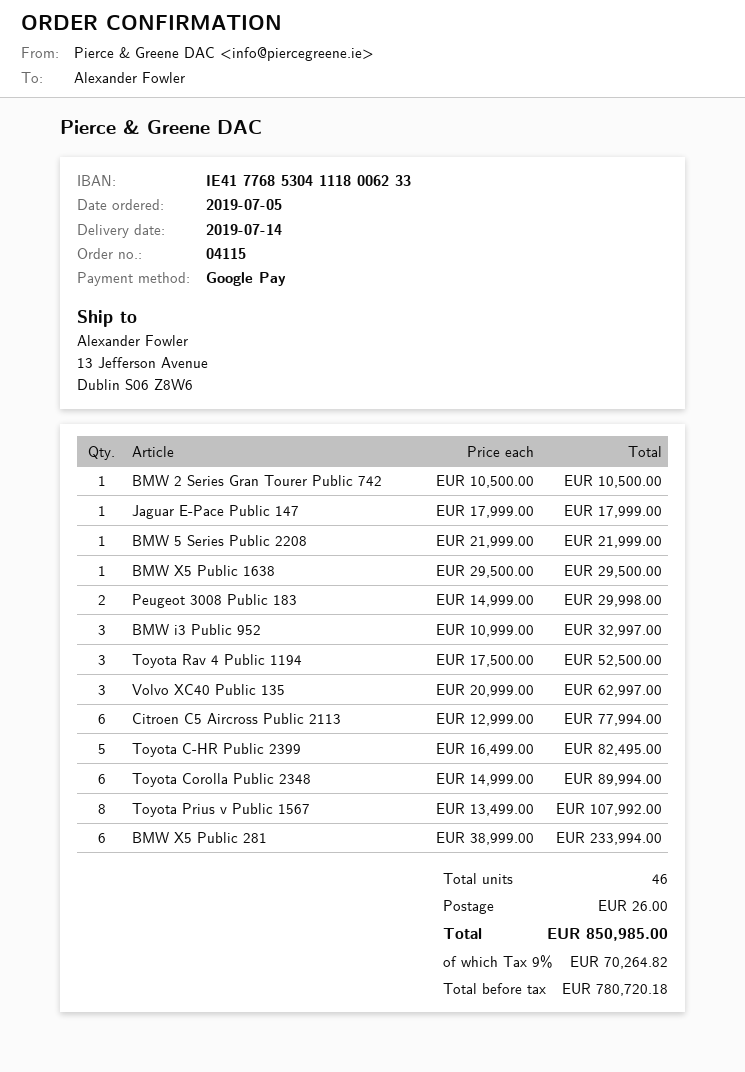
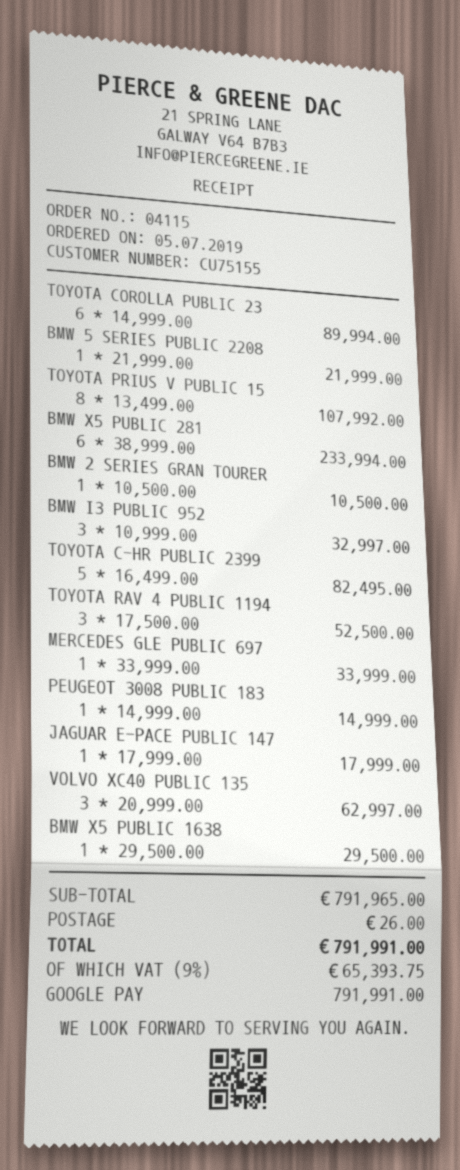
Peugeot 3008 Public 183: 2 x 14999.00 = 29998.00 -> 1 x 14999.00 = 14999.00
Citroen C5 Aircross Public 2113: 6 x 12999.00 = 77994.00 -> none
MERCEDES GLE PUBLIC 697: none -> 1 x 33999.00 = 33999.00
tax: 9% = 70264.82 -> 9% = 65393.75
total: 850985.00 -> 791991.00

